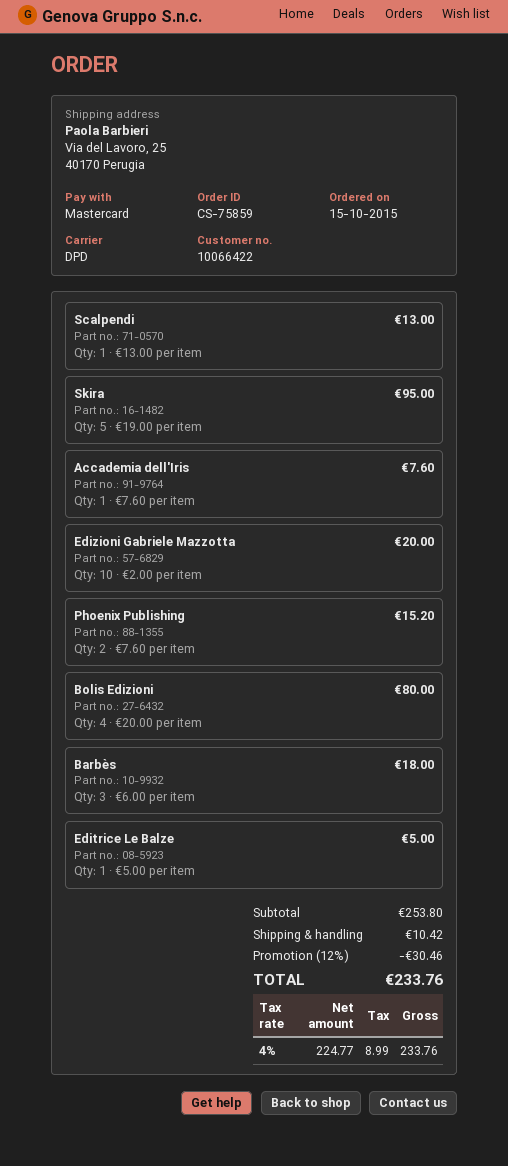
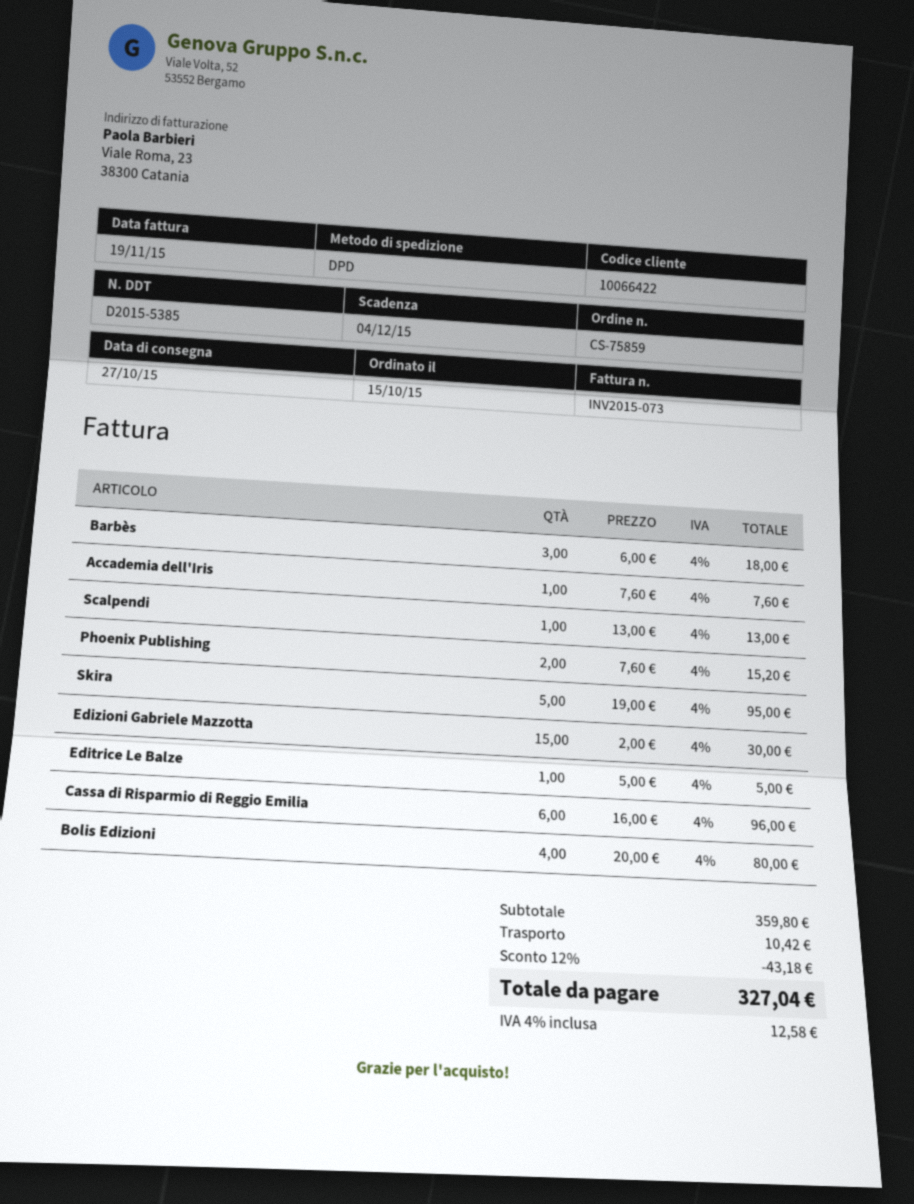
Edizioni Gabriele Mazzotta: 10 x 2.00 = 20.00 -> 15 x 2.00 = 30.00
Cassa di Risparmio di Reggio Emilia: none -> 6 x 16.00 = 96.00
subtotal: 253.80 -> 359.80
discount: 12% = 30.46 -> 12% = 43.18
tax: 4% = 8.99 -> 4% = 12.58
total: 233.76 -> 327.04

